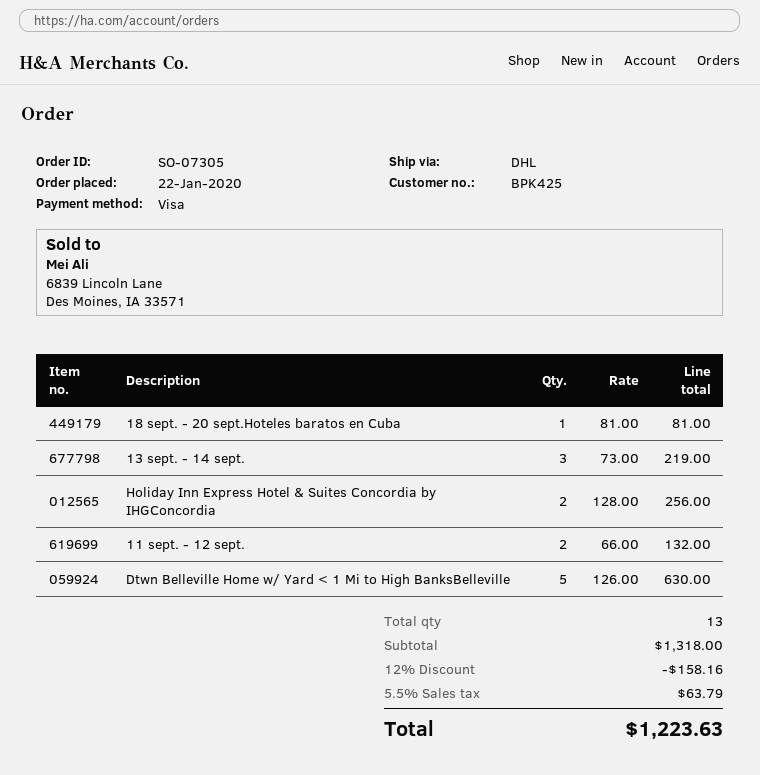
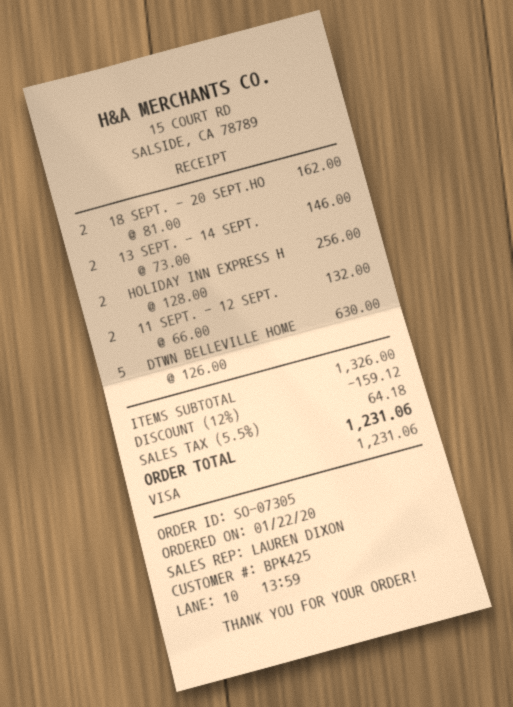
18 sept. - 20 sept.Hoteles baratos en Cuba: 1 x 81.00 = 81.00 -> 2 x 81.00 = 162.00
13 sept. - 14 sept.: 3 x 73.00 = 219.00 -> 2 x 73.00 = 146.00
subtotal: 1318.00 -> 1326.00
discount: 12% = 158.16 -> 12% = 159.12
tax: 5.5% = 63.79 -> 5.5% = 64.18
total: 1223.63 -> 1231.06

